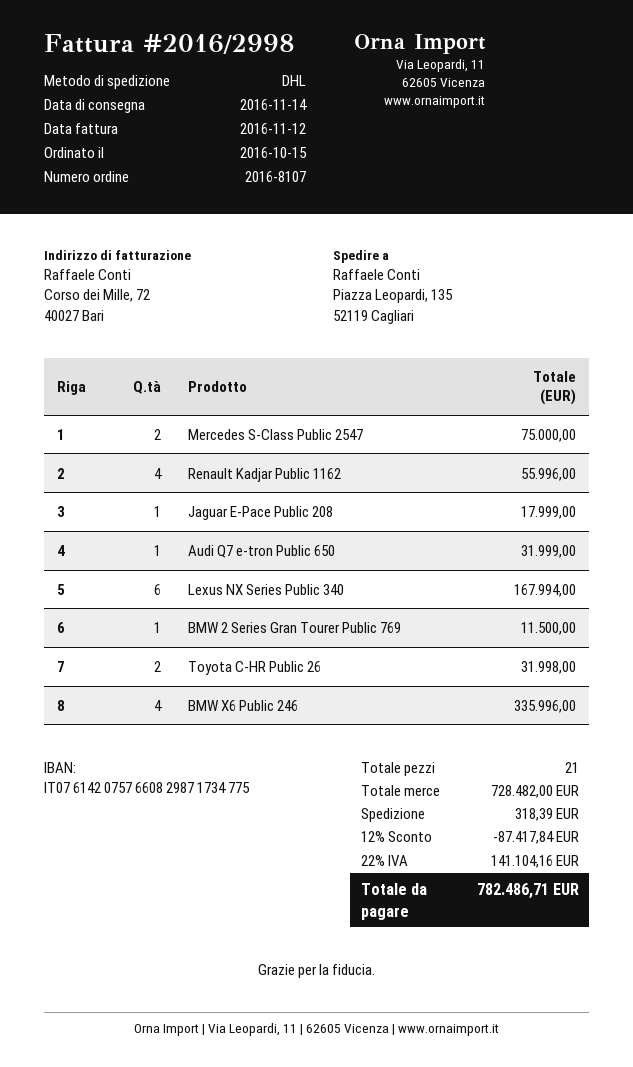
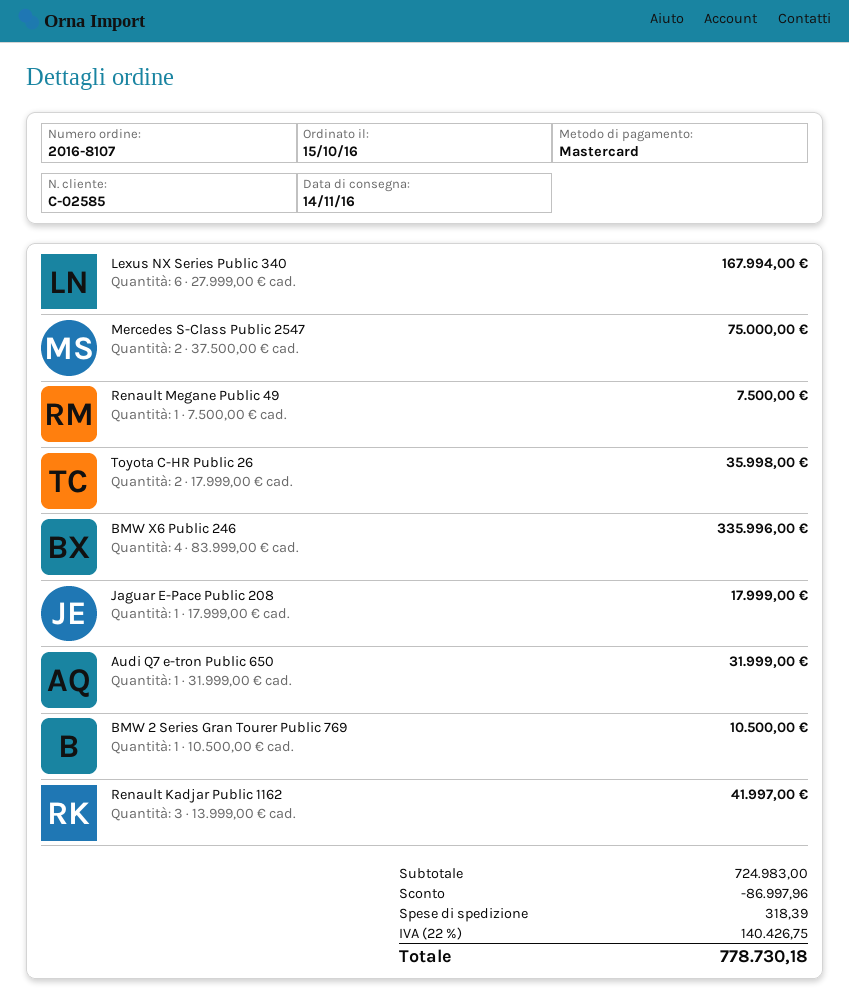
Renault Kadjar Public 1162: 4 for 55996.00 -> 3 for 41997.00
BMW 2 Series Gran Tourer Public 769: 1 for 11500.00 -> 1 for 10500.00
Toyota C-HR Public 26: 2 for 31998.00 -> 2 for 35998.00
Renault Megane Public 49: none -> 1 for 7500.00
subtotal: 728482.00 -> 724983.00
discount: 87417.84 -> 86997.96
tax: 22% = 141104.16 -> 22% = 140426.75
total: 782486.71 -> 778730.18

